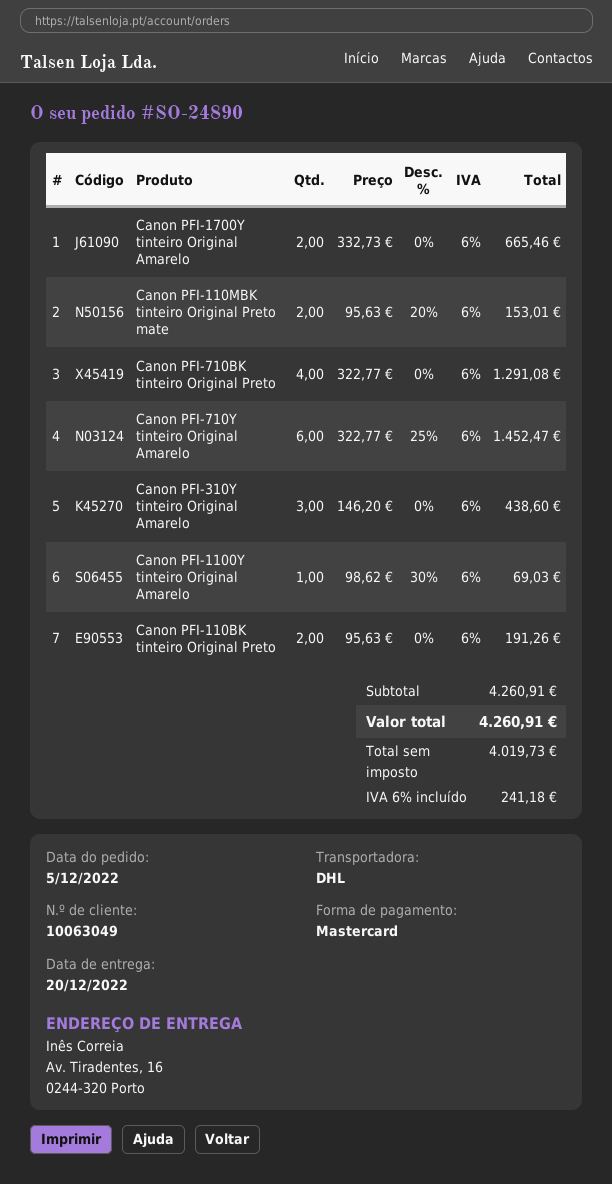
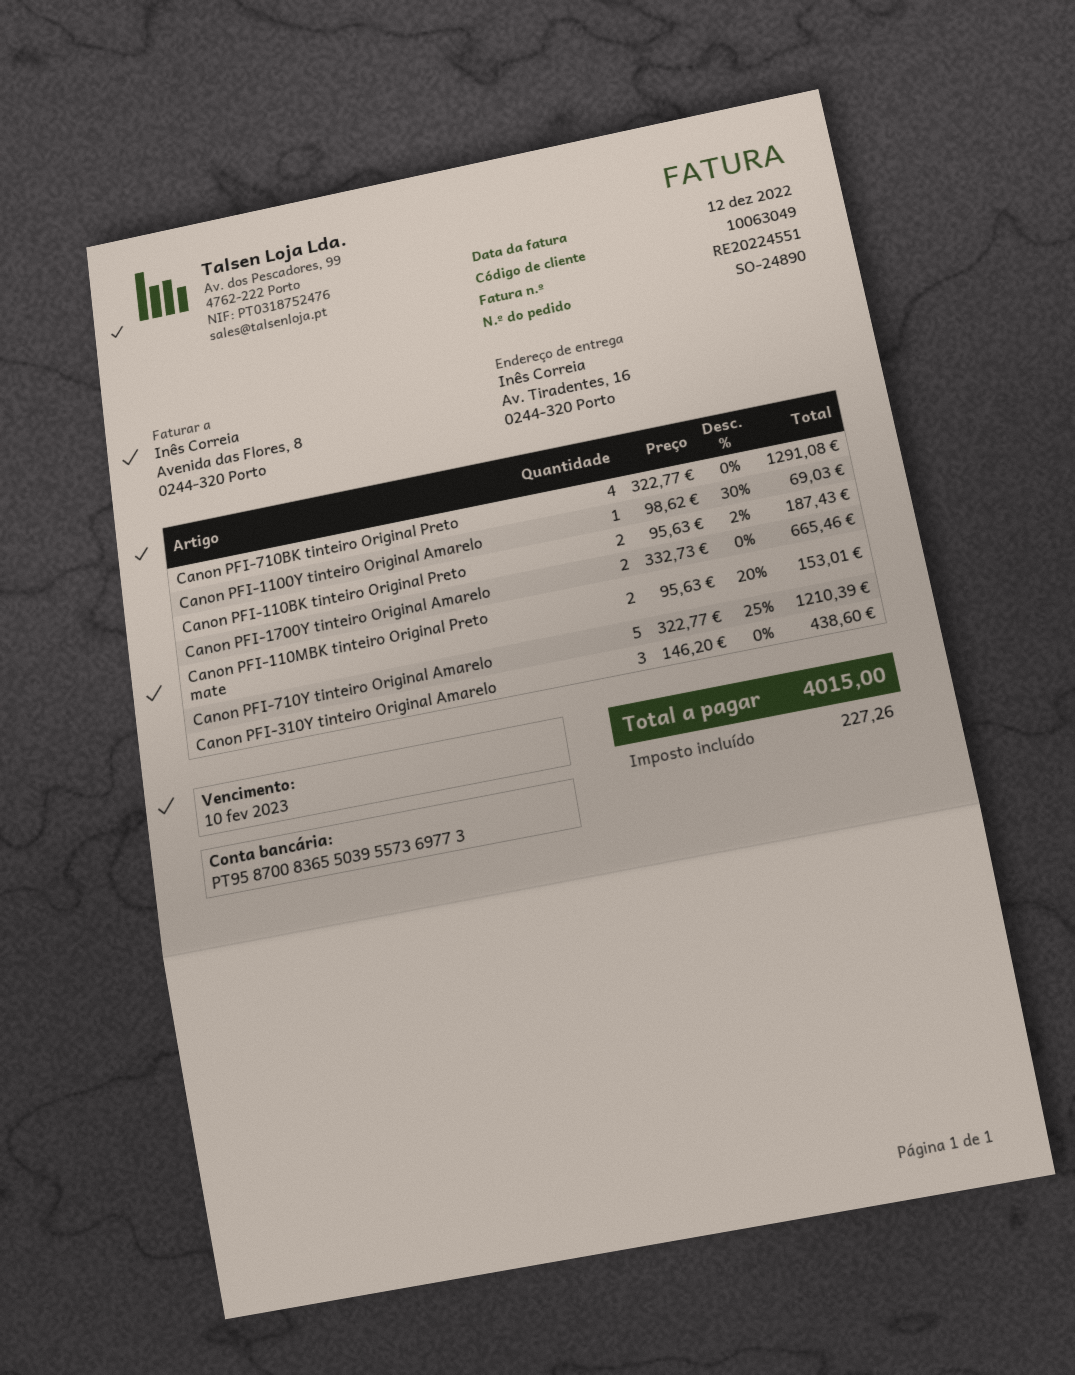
Canon PFI-710Y tinteiro Original Amarelo: 6 x 322.77 - 25% = 1452.47 -> 5 x 322.77 - 25% = 1210.39
Canon PFI-110BK tinteiro Original Preto: 2 x 95.63 = 191.26 -> 2 x 95.63 - 2% = 187.43
tax: 241.18 -> 227.26
total: 4260.91 -> 4015.00

